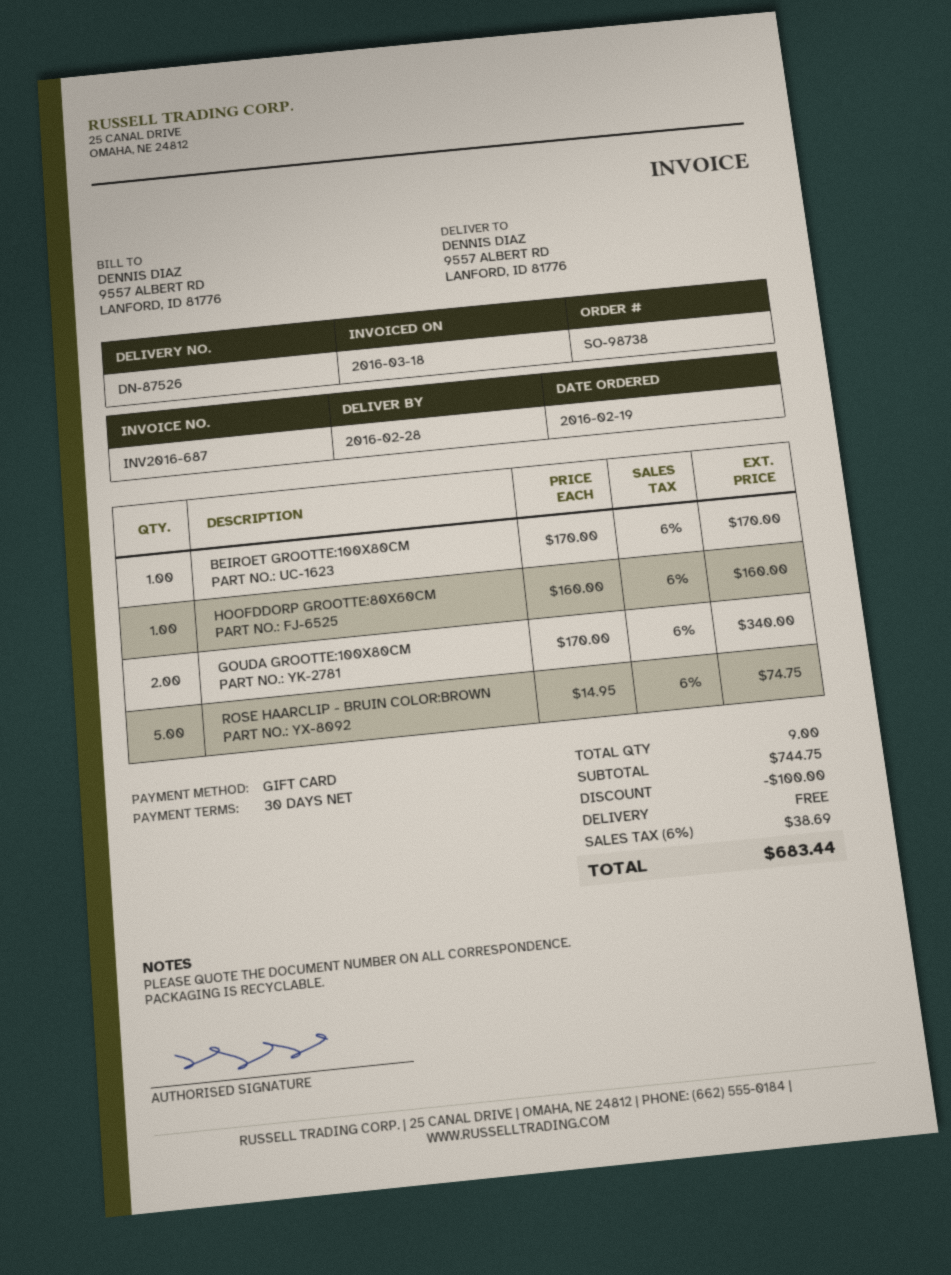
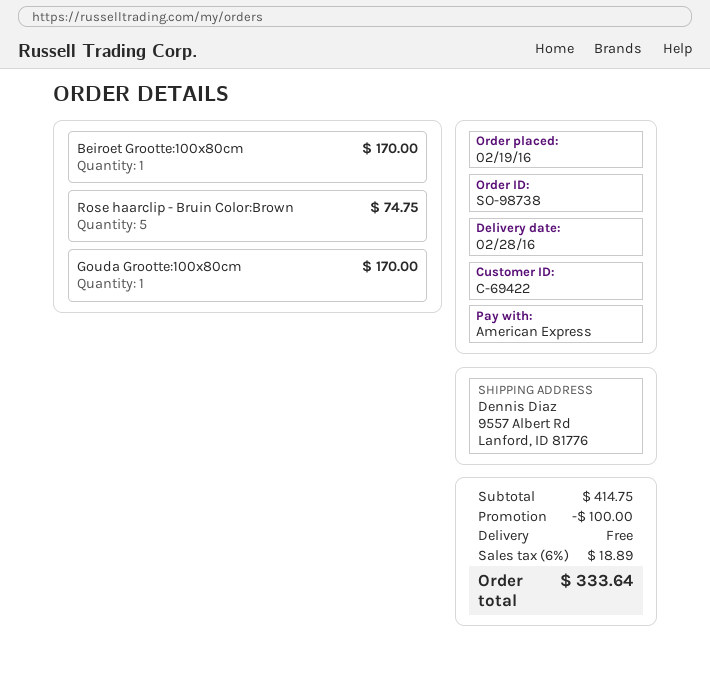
payment method: gift card -> American Express
HOOFDDORP GROOTTE:80X60CM: 1 for 160.00 -> none
GOUDA GROOTTE:100X80CM: 2 for 340.00 -> 1 for 170.00
subtotal: 744.75 -> 414.75
tax: 6% = 38.69 -> 6% = 18.89
total: 683.44 -> 333.64

